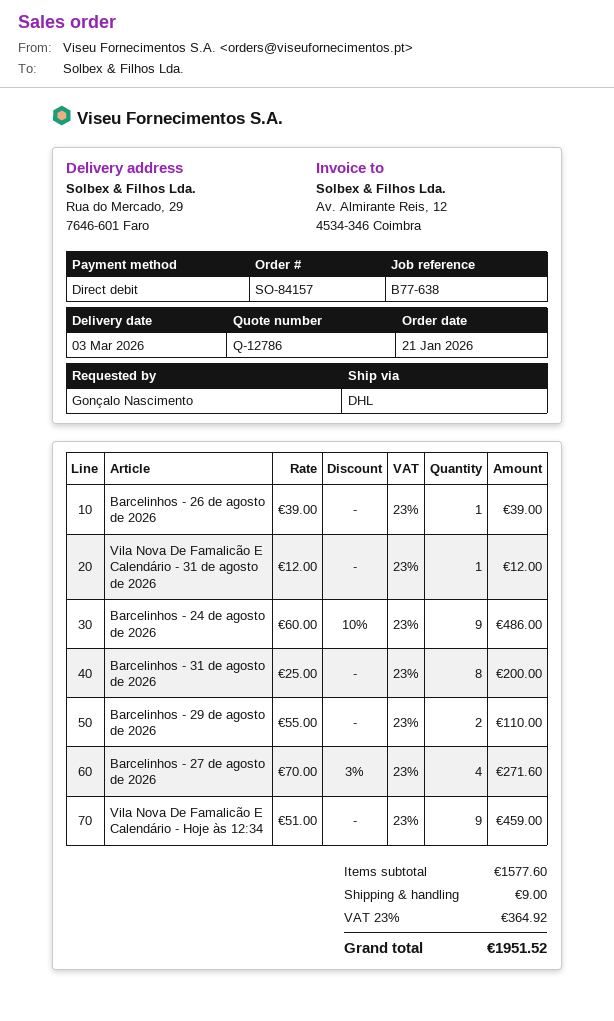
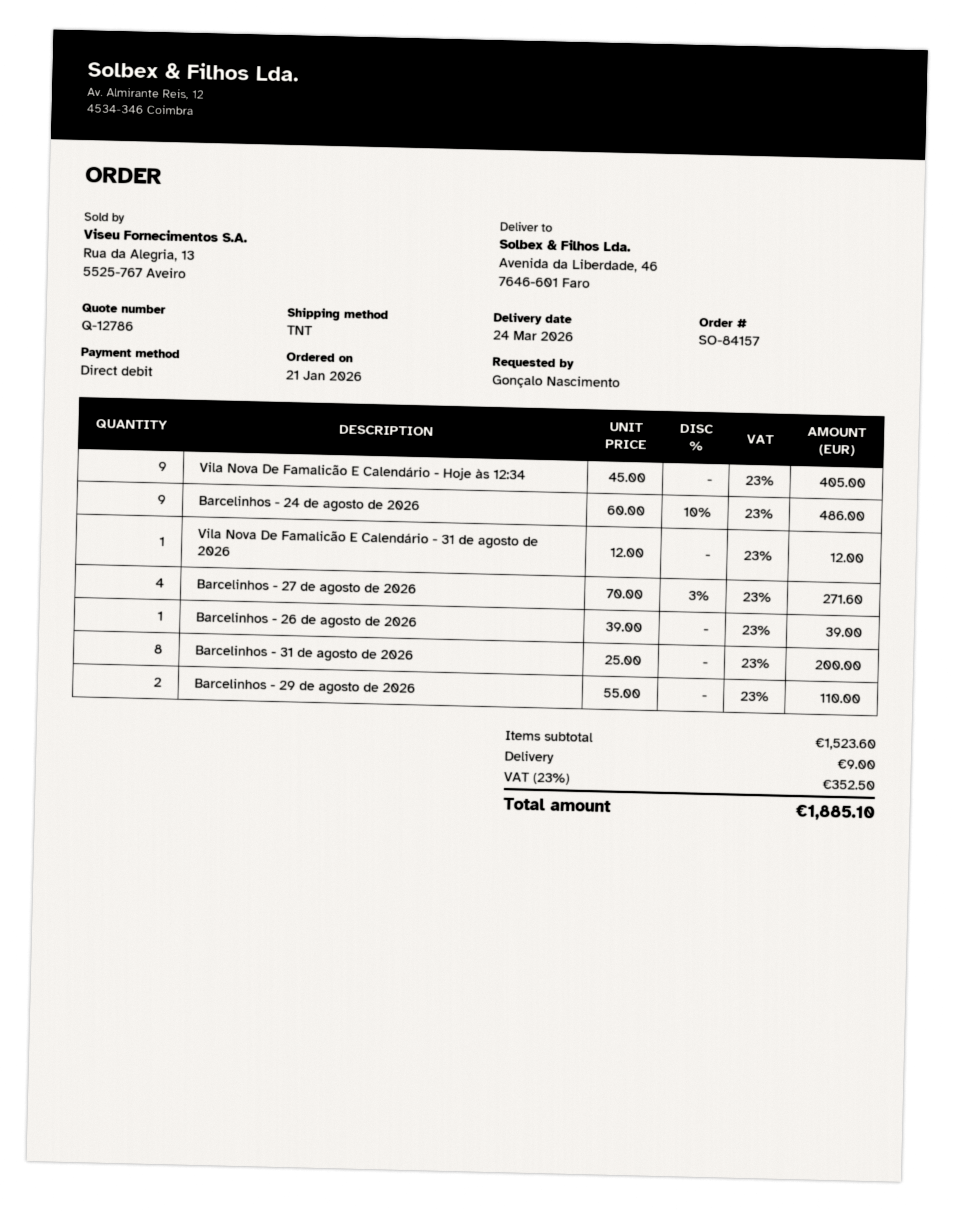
delivery date: 2026-03-03 -> 2026-03-24
shipping method: DHL -> TNT
ship to: Rua do Mercado, 29, 7646-601 Faro -> Avenida da Liberdade, 46, 7646-601 Faro
Vila Nova De Famalicão E Calendário - Hoje às 12:34: 9 x 51.00 = 459.00 -> 9 x 45.00 = 405.00
subtotal: 1577.60 -> 1523.60
tax: 23% = 364.92 -> 23% = 352.50
total: 1951.52 -> 1885.10

